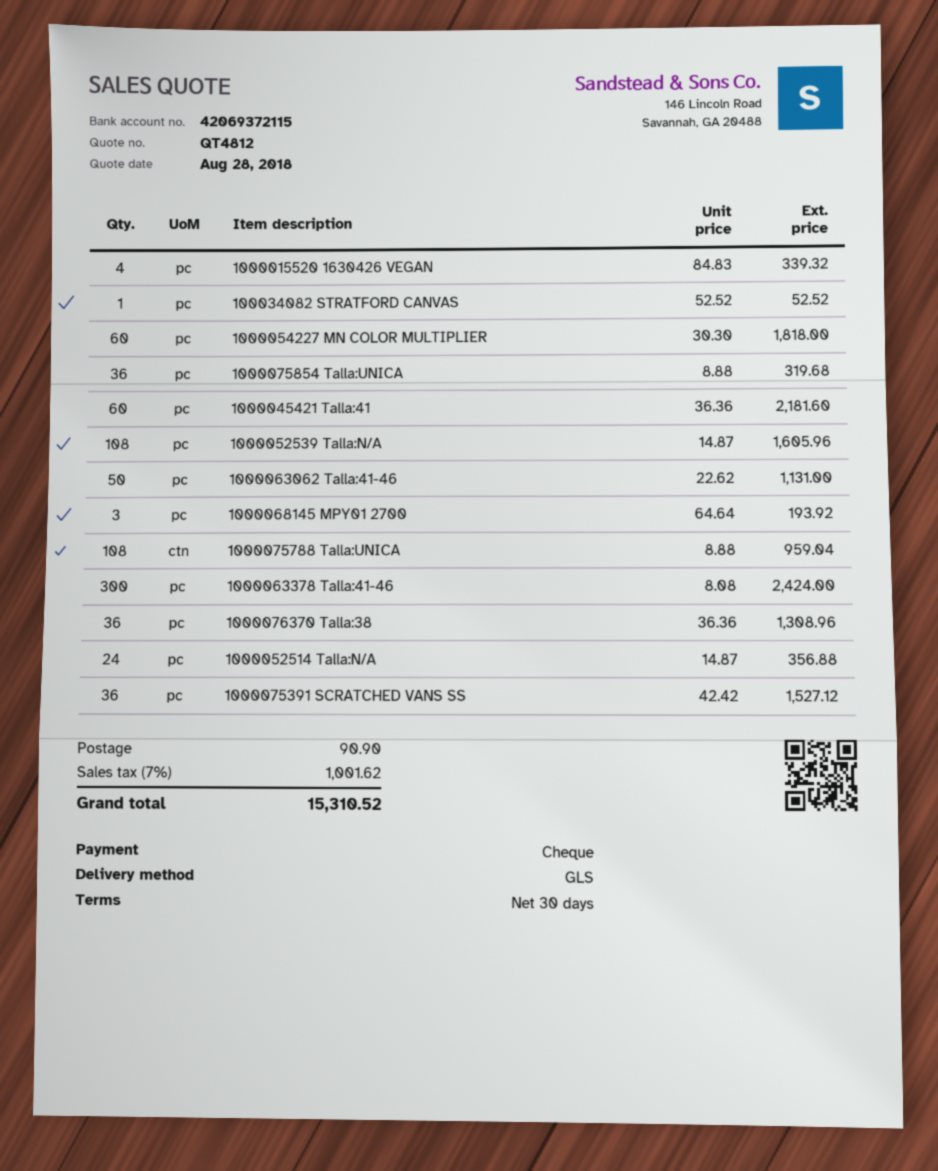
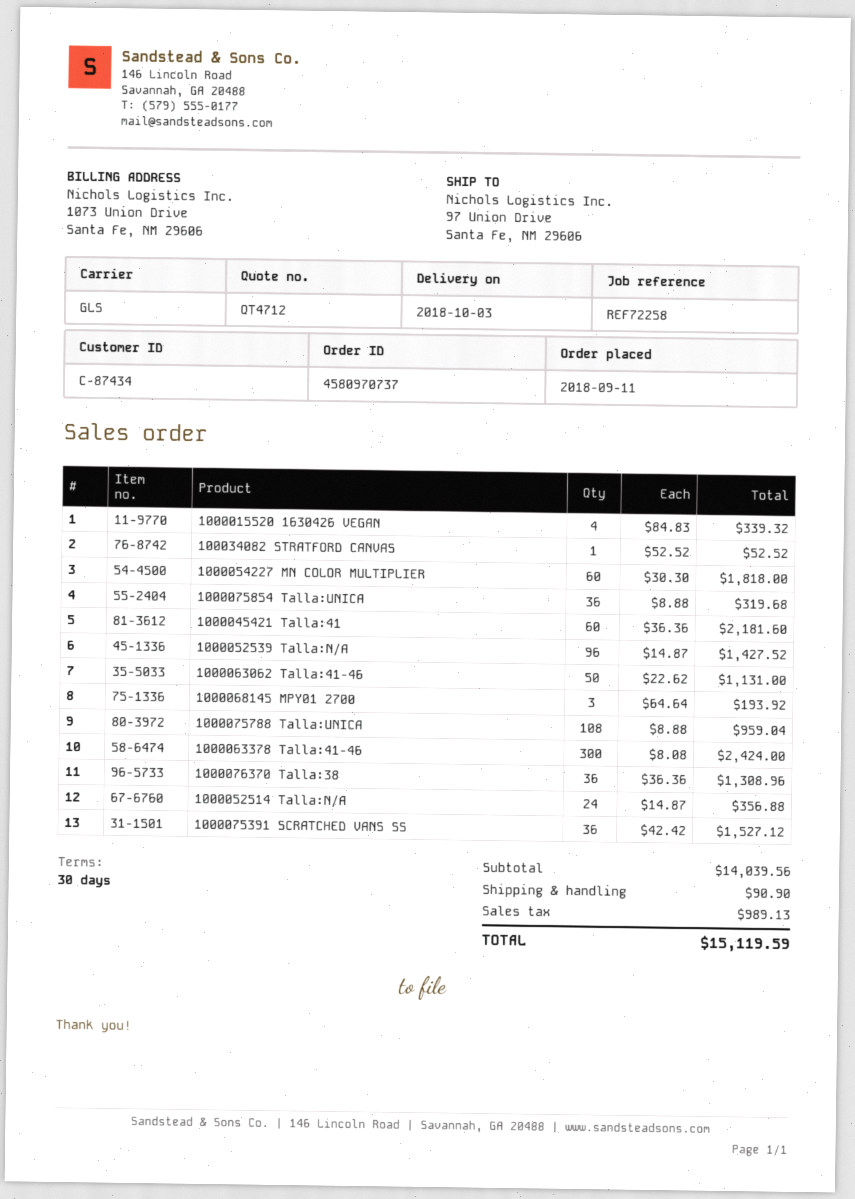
quote number: QT4812 -> QT4712
1000052539 Talla:N/A: 108 x 14.87 = 1605.96 -> 96 x 14.87 = 1427.52
tax: 1001.62 -> 989.13
total: 15310.52 -> 15119.59

